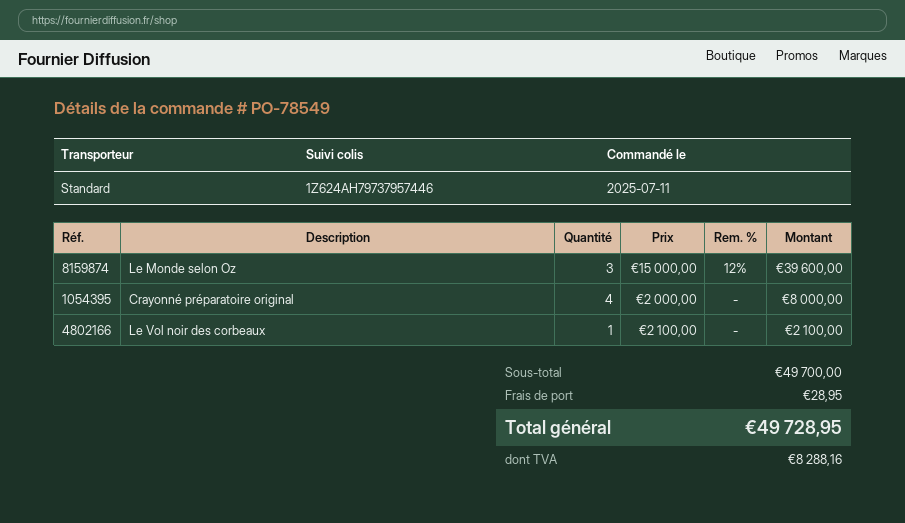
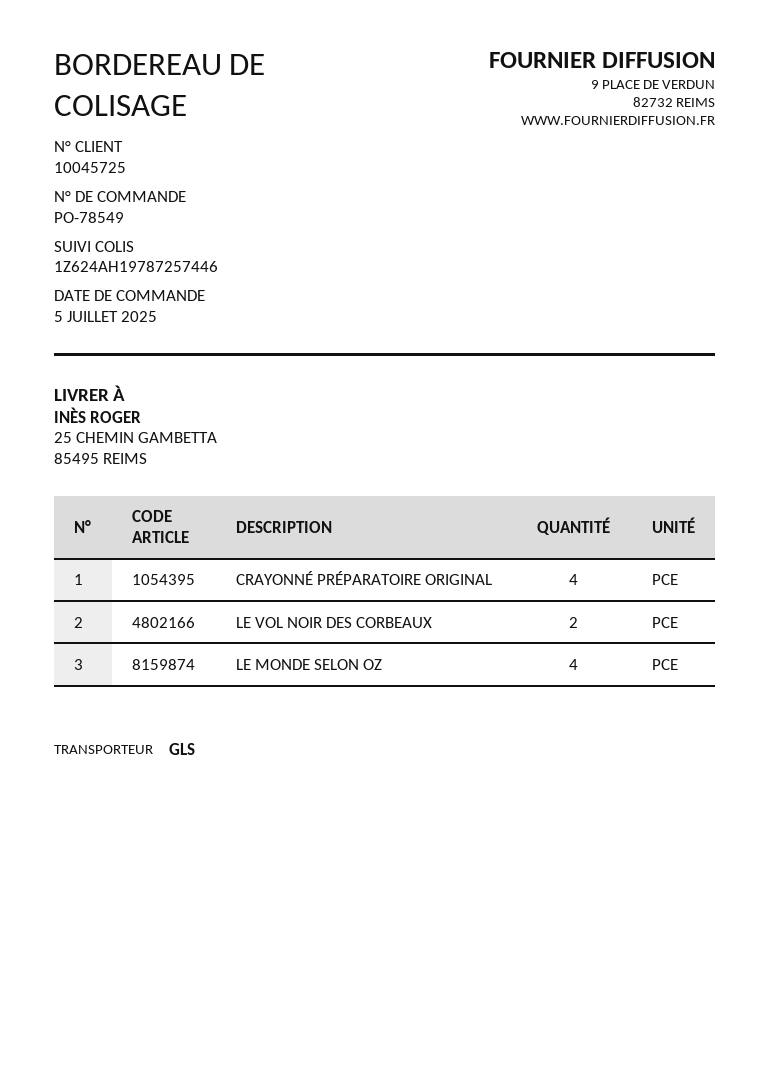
order date: 2025-07-11 -> 2025-07-05
shipping method: standard -> GLS
tracking number: 1Z624AH79737957446 -> 1Z624AH19787257446
Le Monde selon Oz: 3 -> 4
Le Vol noir des corbeaux: 1 -> 2

